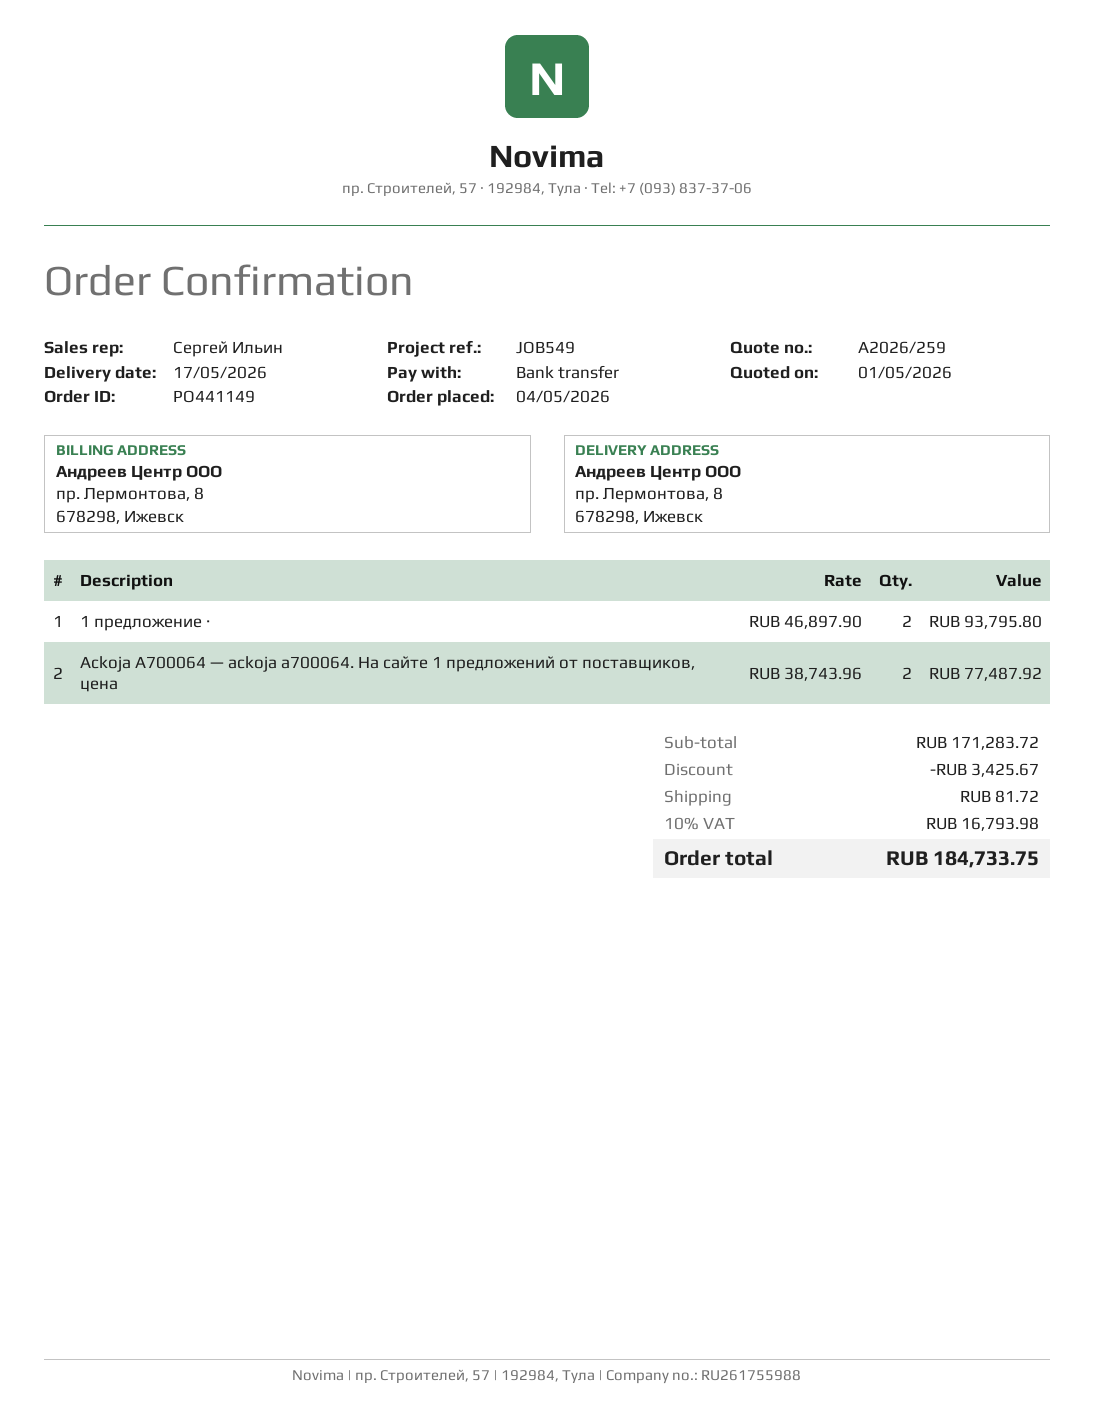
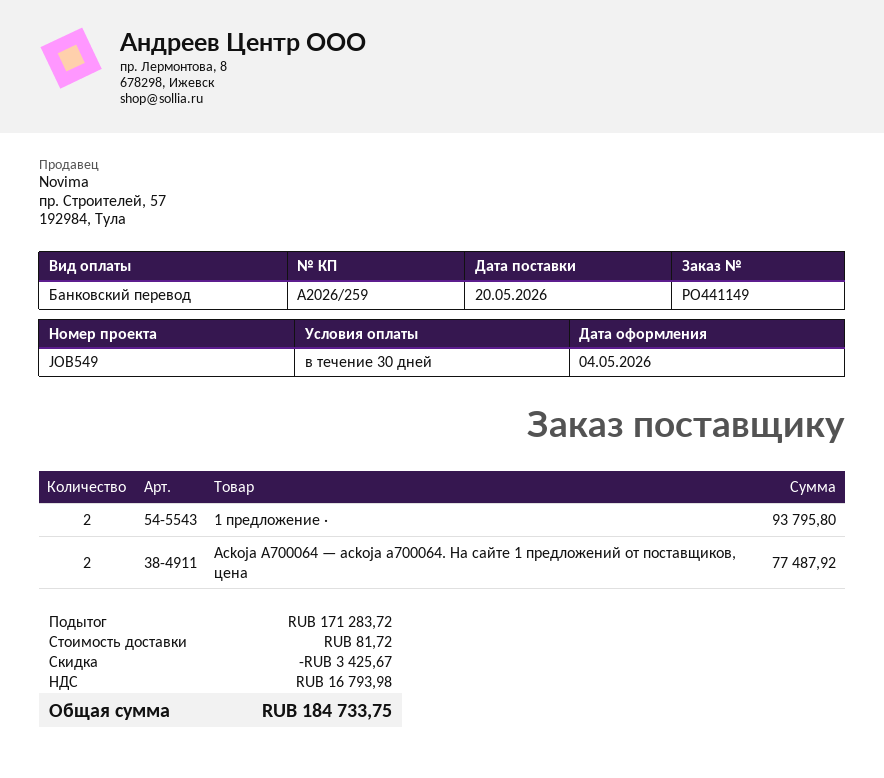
delivery date: 2026-05-17 -> 2026-05-20

